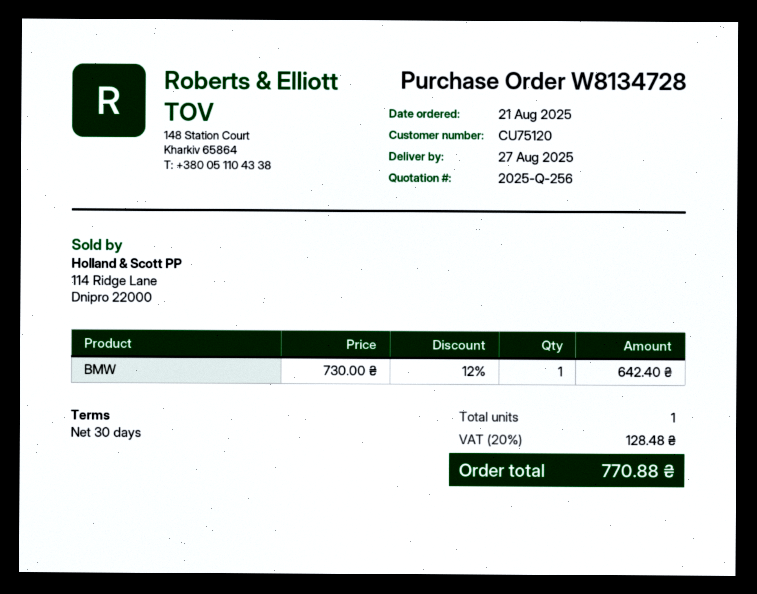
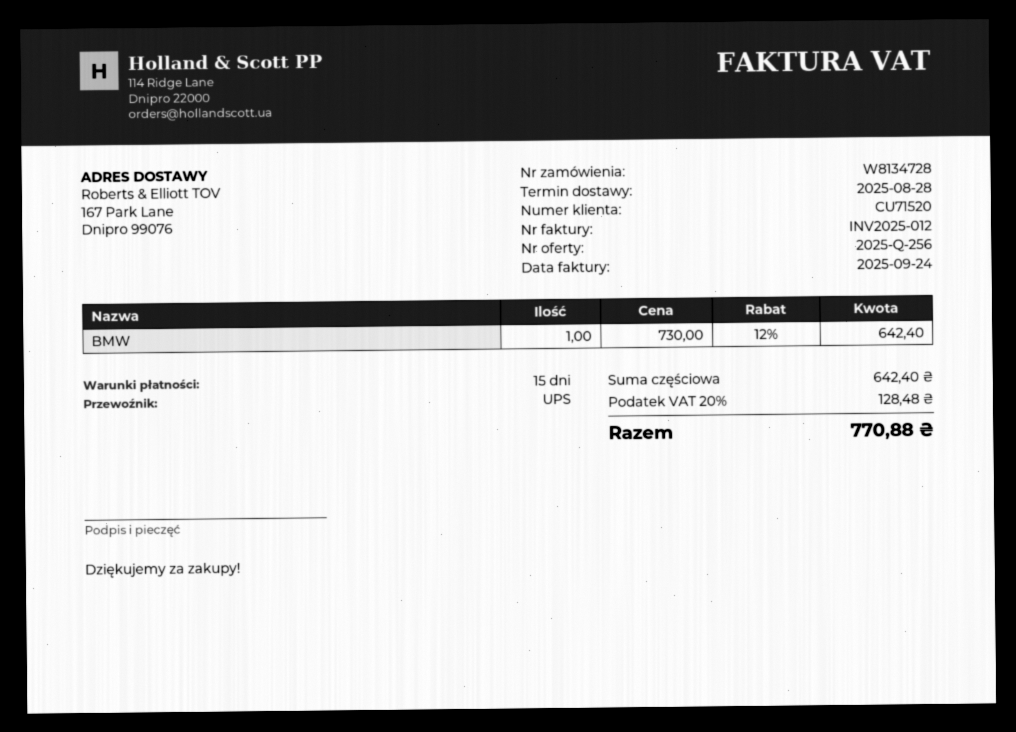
delivery date: 2025-08-27 -> 2025-08-28
payment terms: 30 days -> 15 days
customer number: CU75120 -> CU71520

